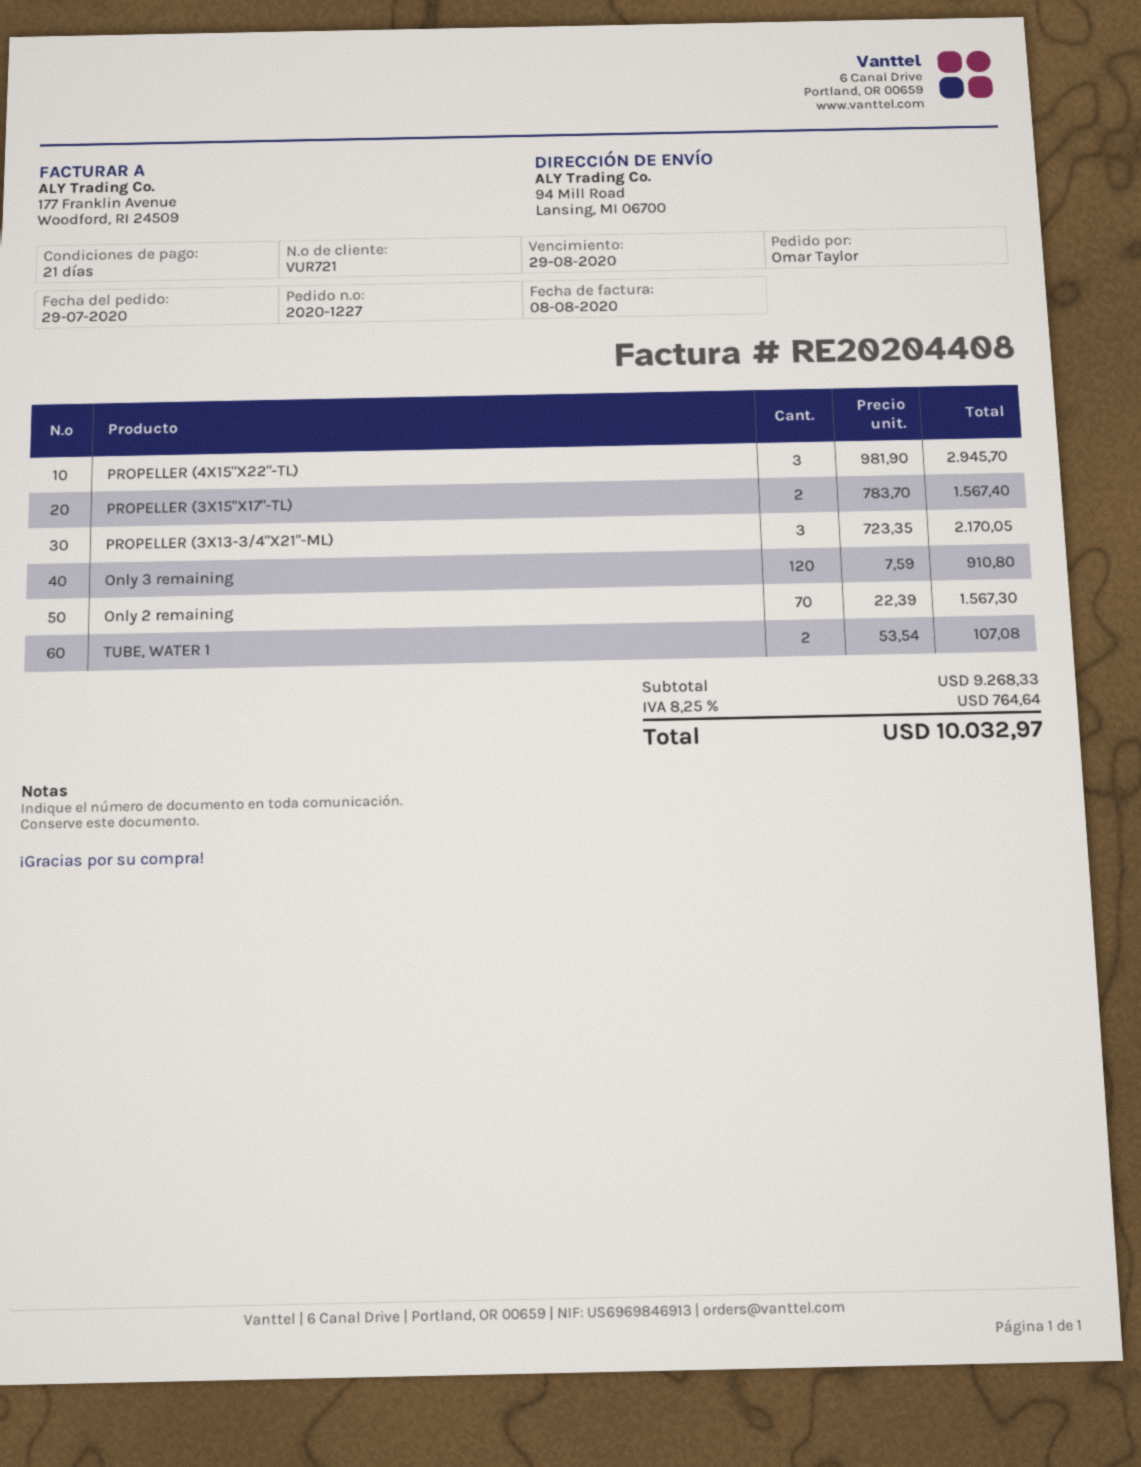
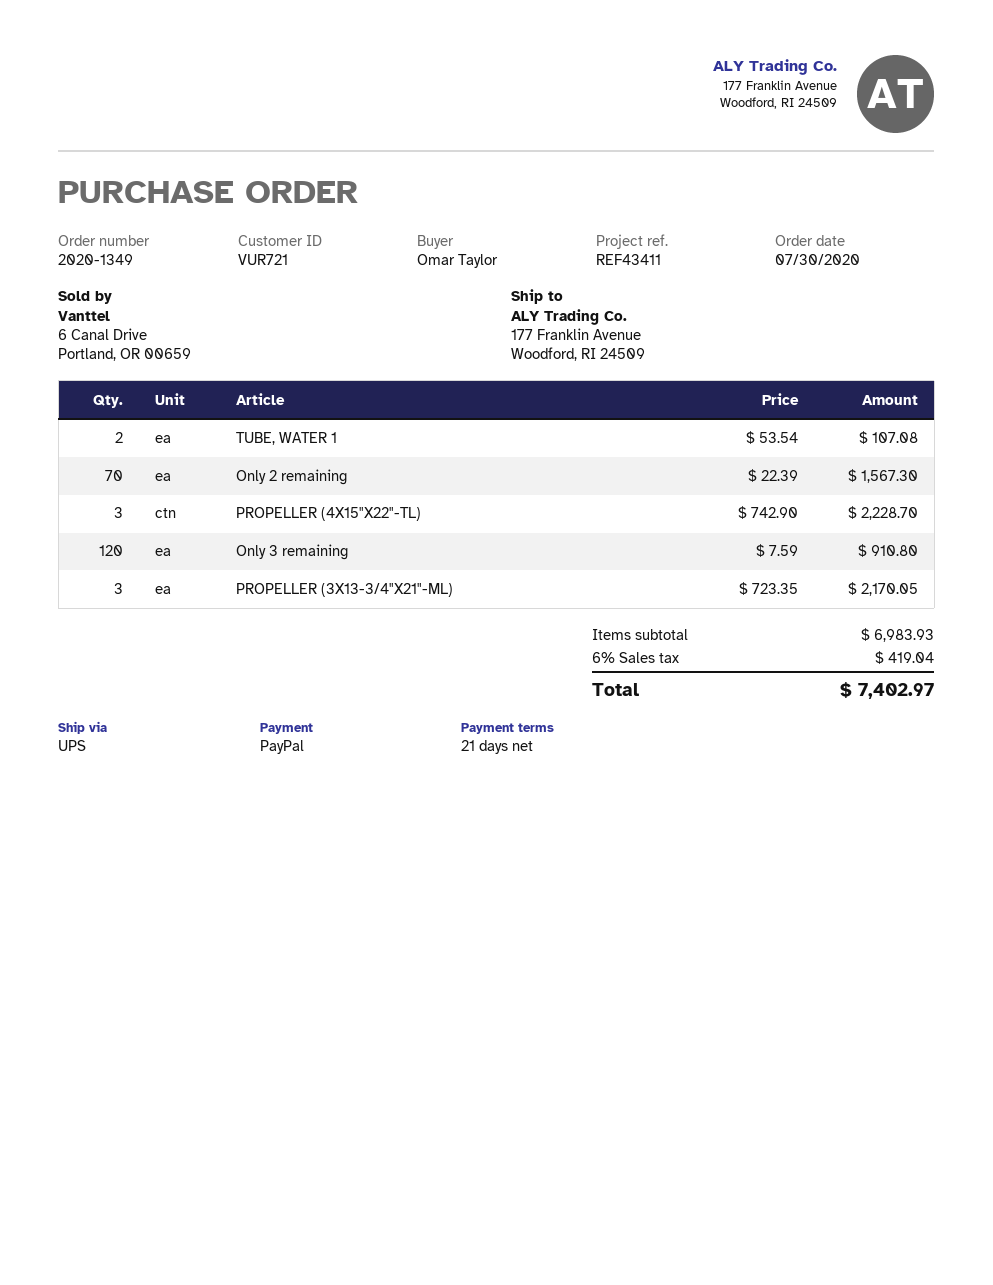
order number: 2020-1227 -> 2020-1349
order date: 2020-07-29 -> 2020-07-30
ship to: 94 Mill Road, Lansing, MI 06700 -> 177 Franklin Avenue, Woodford, RI 24509
PROPELLER (4X15"X22"-TL): 3 x 981.90 = 2945.70 -> 3 x 742.90 = 2228.70
PROPELLER (3X15"X17"-TL): 2 x 783.70 = 1567.40 -> none
subtotal: 9268.33 -> 6983.93
tax: 8.25% = 764.64 -> 6% = 419.04
total: 10032.97 -> 7402.97

